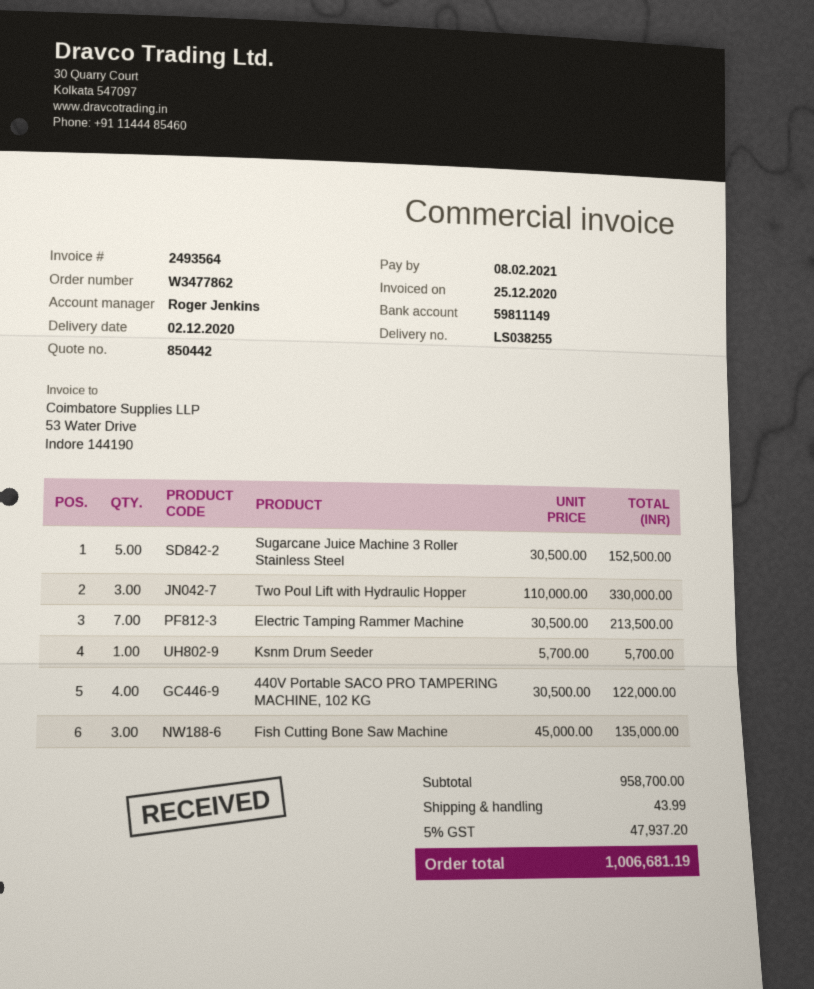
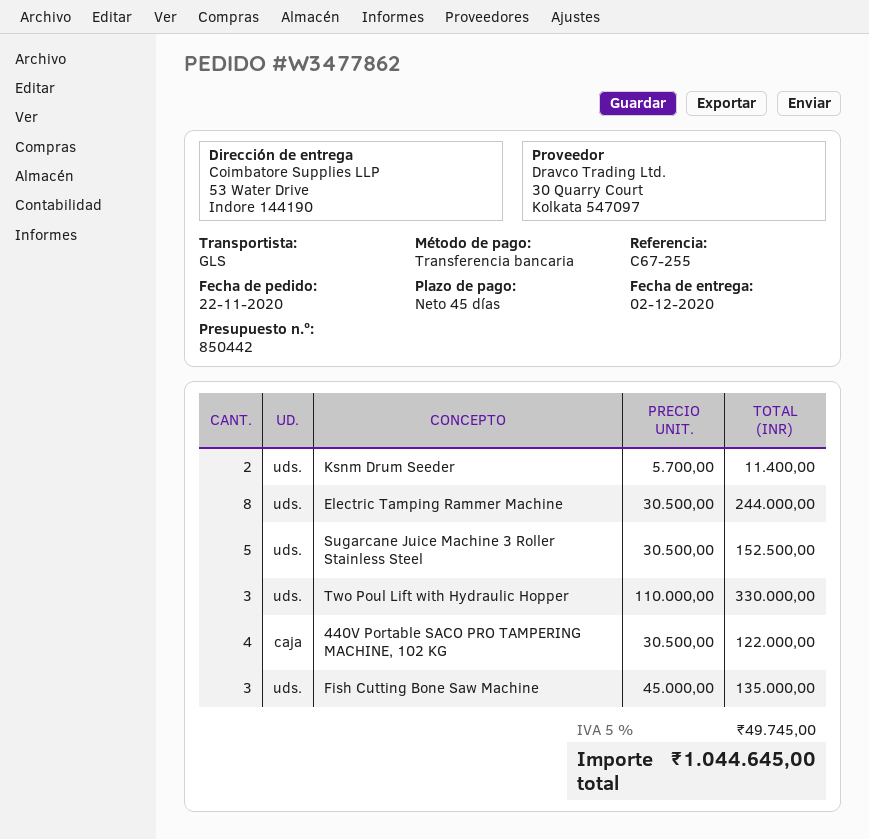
Electric Tamping Rammer Machine: 7 x 30500.00 = 213500.00 -> 8 x 30500.00 = 244000.00
Ksnm Drum Seeder: 1 x 5700.00 = 5700.00 -> 2 x 5700.00 = 11400.00
shipping: 43.99 -> none
tax: 5% = 47937.20 -> 5% = 49745.00
total: 1006681.19 -> 1044645.00

